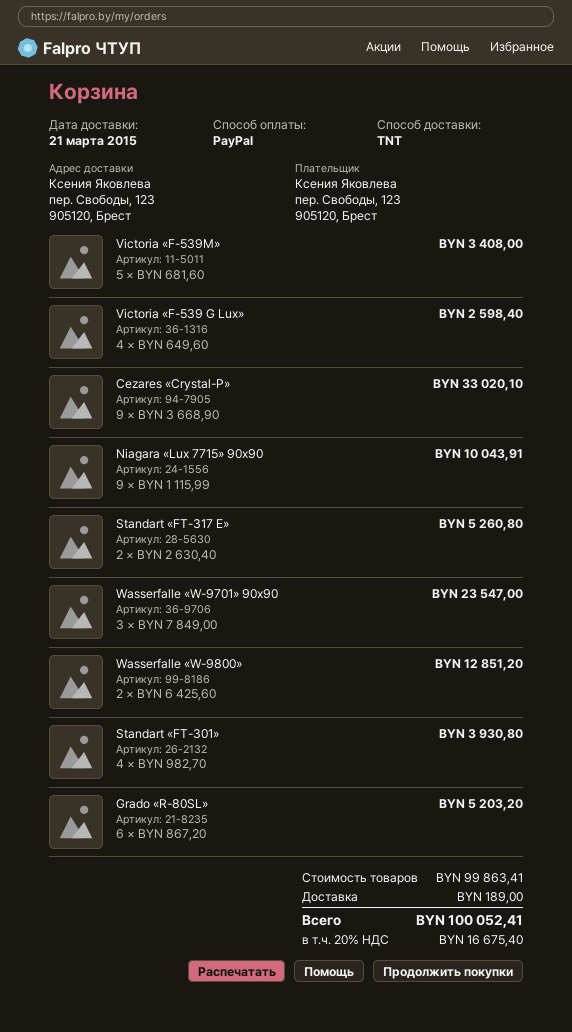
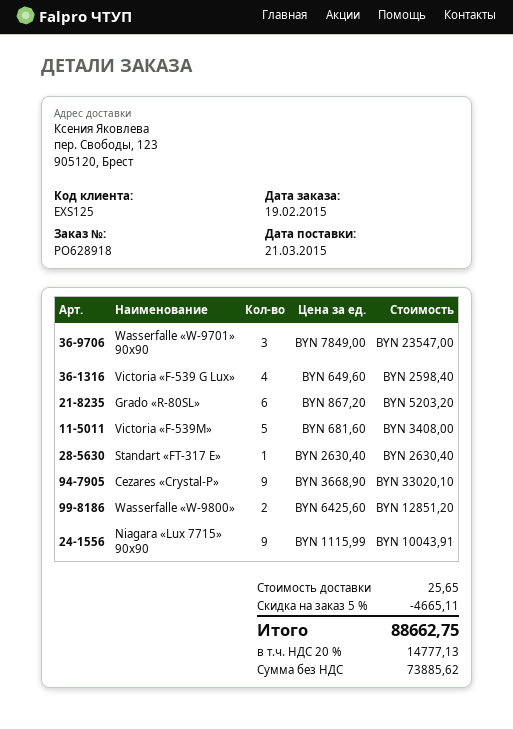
Standart «FT-317 E»: 2 x 2630.40 = 5260.80 -> 1 x 2630.40 = 2630.40
Standart «FT-301»: 4 x 982.70 = 3930.80 -> none
discount: none -> 5% = 4665.11
shipping: 189.00 -> 25.65
tax: 20% = 16675.40 -> 20% = 14777.13
total: 100052.41 -> 88662.75

